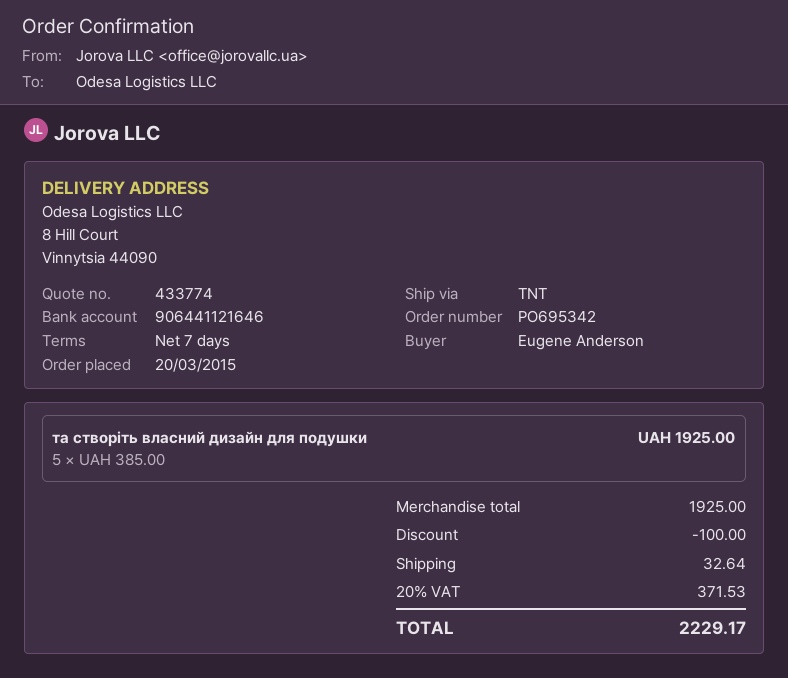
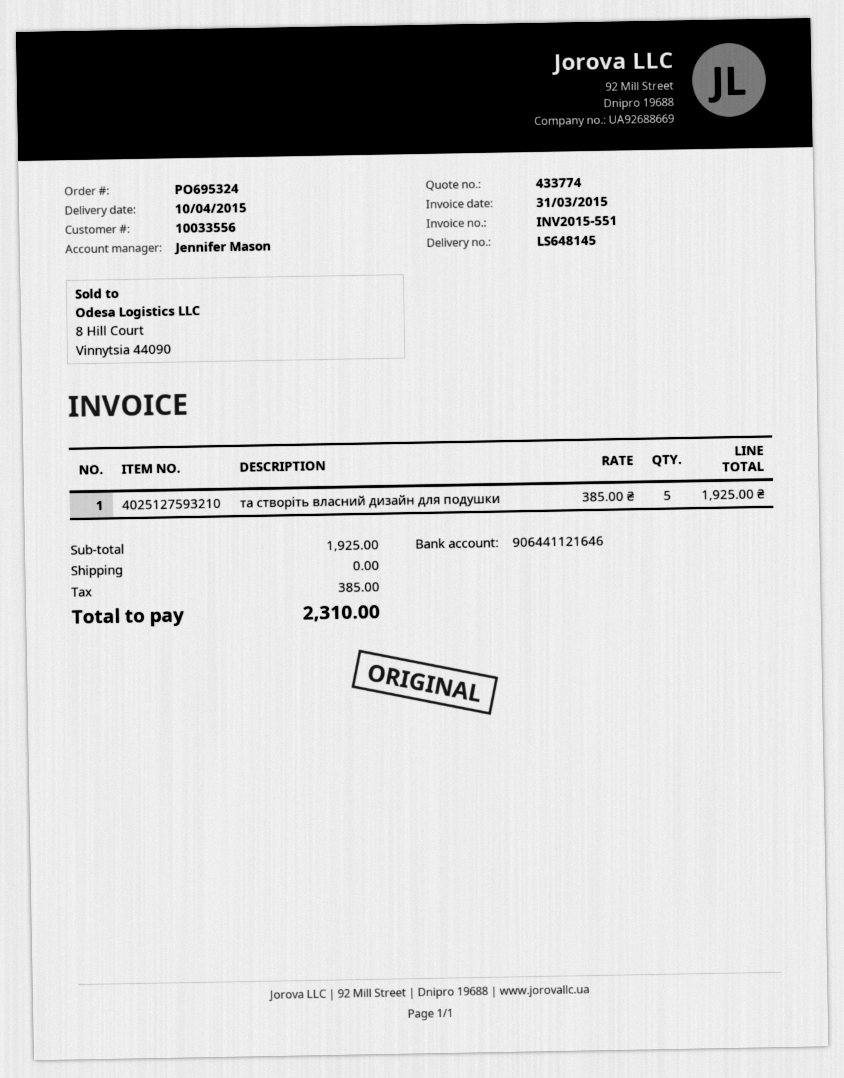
order number: PO695342 -> PO695324
discount: 100.00 -> none
shipping: 32.64 -> 0.00
tax: 371.53 -> 385.00
total: 2229.17 -> 2310.00

